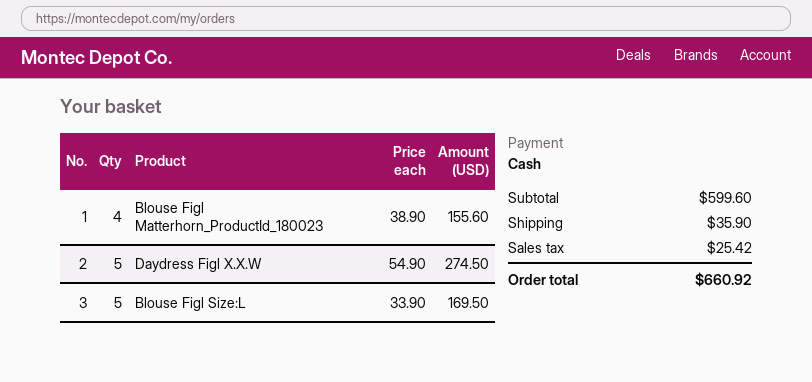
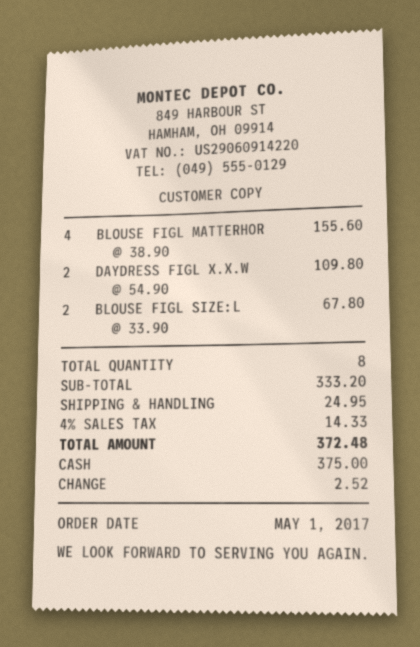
Daydress Figl X.X.W: 5 x 54.90 = 274.50 -> 2 x 54.90 = 109.80
Blouse Figl Size:L: 5 x 33.90 = 169.50 -> 2 x 33.90 = 67.80
subtotal: 599.60 -> 333.20
shipping: 35.90 -> 24.95
tax: 25.42 -> 14.33
total: 660.92 -> 372.48

